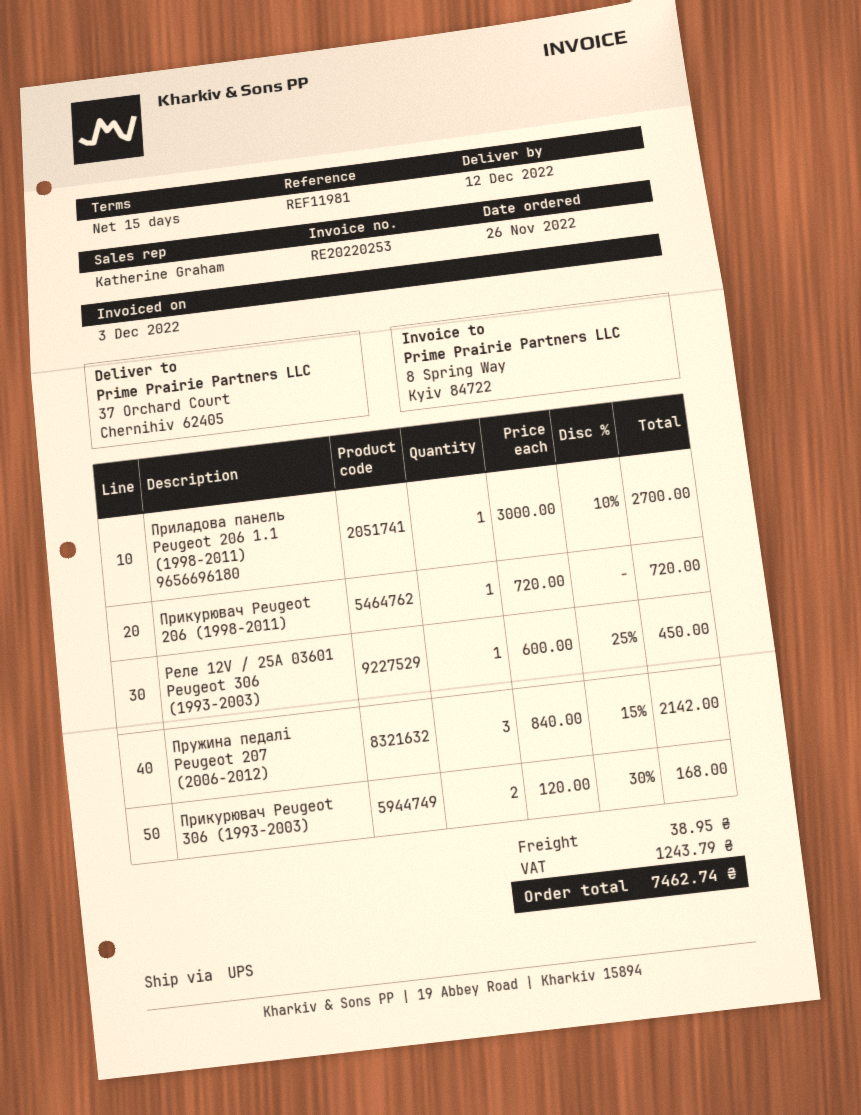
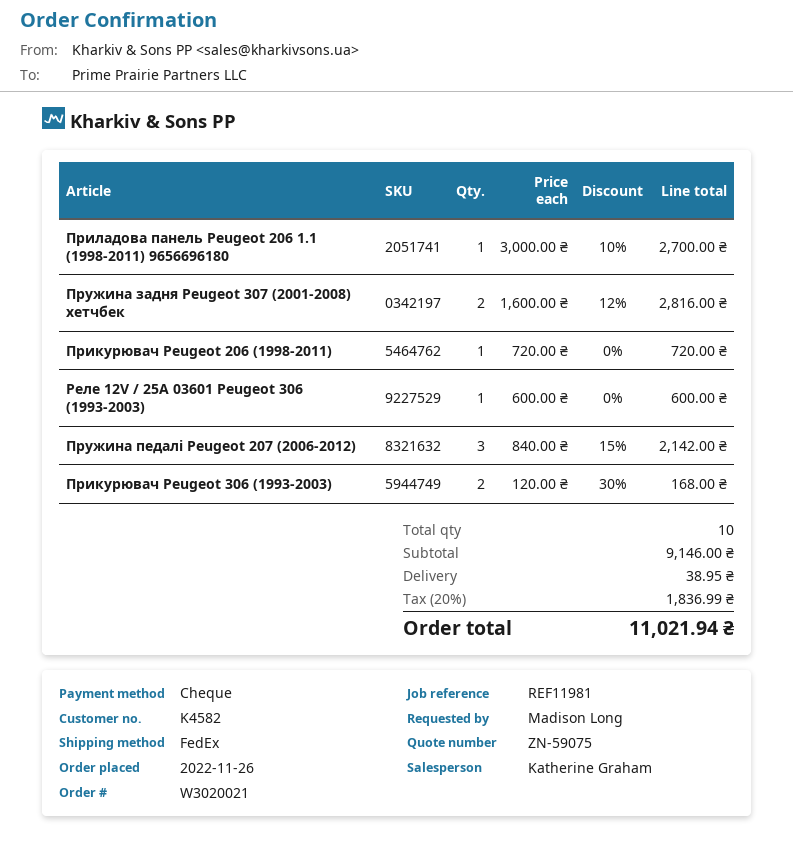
shipping method: UPS -> FedEx
Реле 12V / 25A 03601 Peugeot 306 (1993-2003): 1 x 600.00 - 25% = 450.00 -> 1 x 600.00 = 600.00
Пружина задня Peugeot 307 (2001-2008) хетчбек: none -> 2 x 1600.00 - 12% = 2816.00
tax: 1243.79 -> 1836.99
total: 7462.74 -> 11021.94

